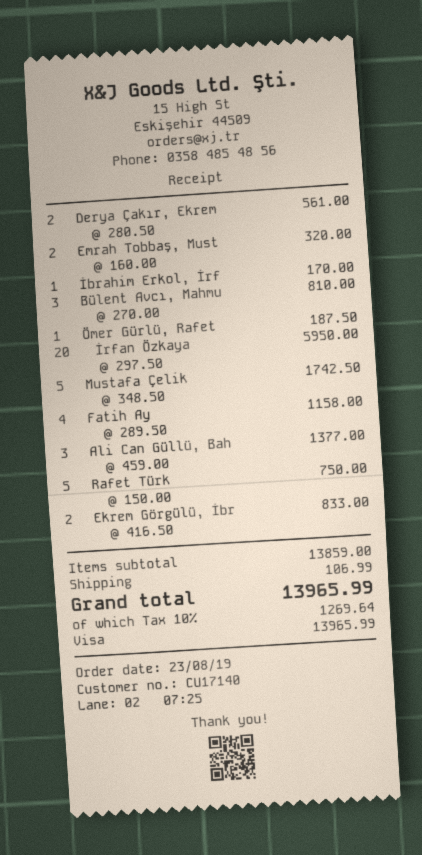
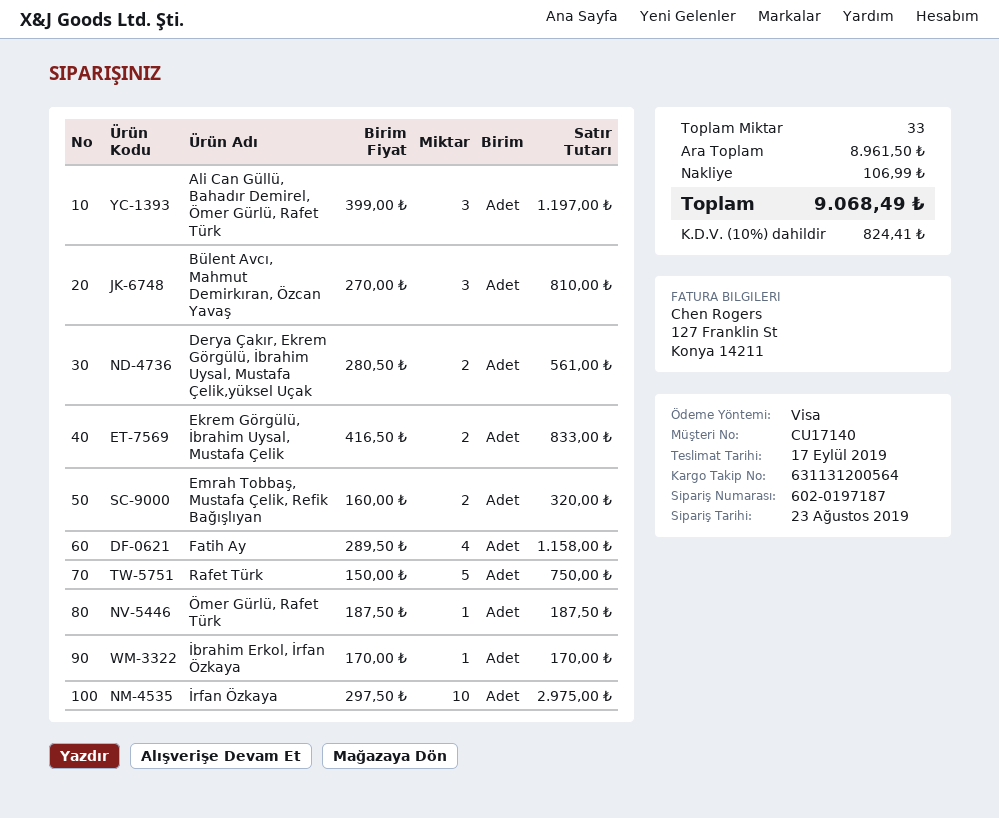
İrfan Özkaya: 20 x 297.50 = 5950.00 -> 10 x 297.50 = 2975.00
Mustafa Çelik: 5 x 348.50 = 1742.50 -> none
Ali Can Güllü, Bah: 3 x 459.00 = 1377.00 -> 3 x 399.00 = 1197.00
subtotal: 13859.00 -> 8961.50
tax: 10% = 1269.64 -> 10% = 824.41
total: 13965.99 -> 9068.49

